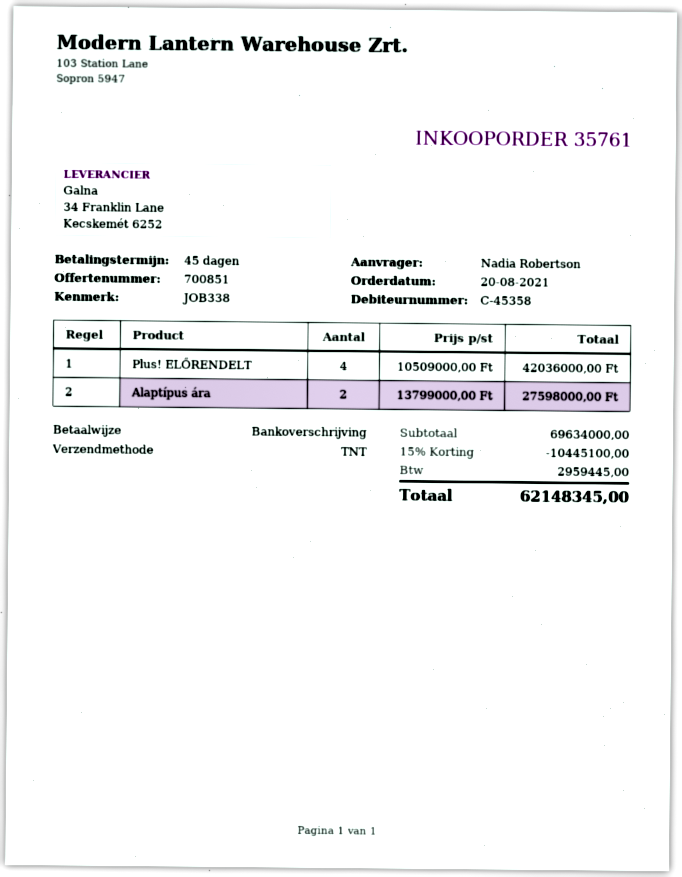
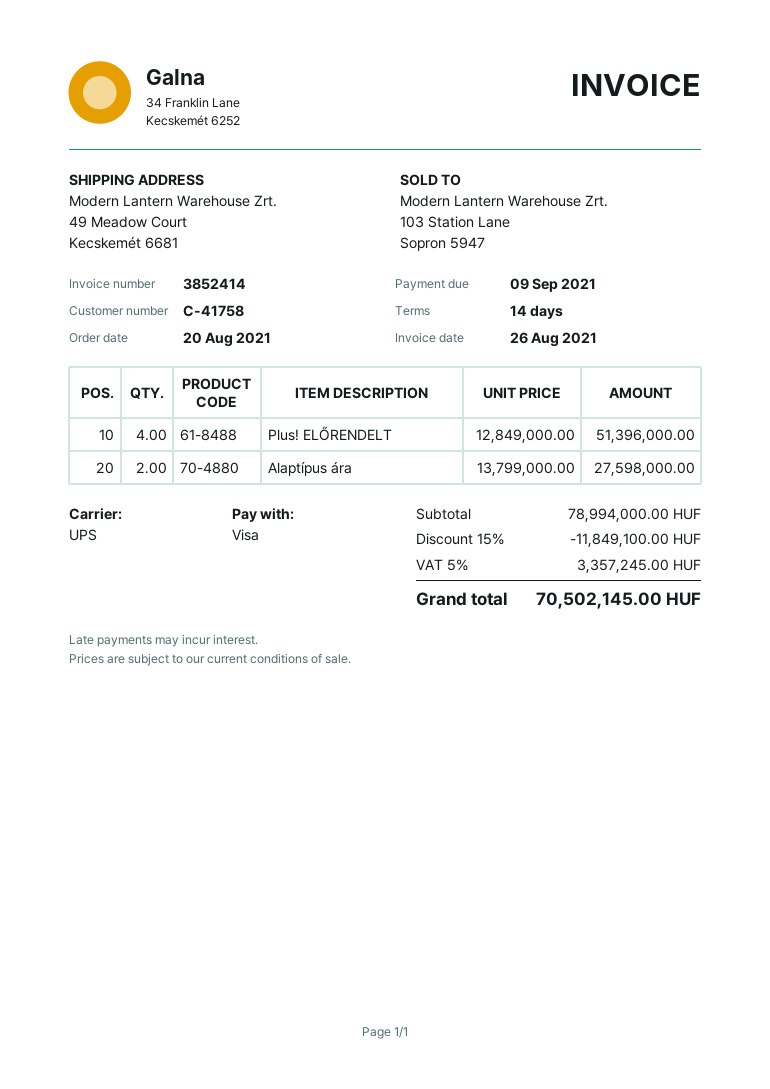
payment terms: 45 days -> 14 days
customer number: C-45358 -> C-41758
payment method: bank transfer -> Visa
shipping method: TNT -> UPS
Plus! ELŐRENDELT: 4 x 10509000.00 = 42036000.00 -> 4 x 12849000.00 = 51396000.00
subtotal: 69634000.00 -> 78994000.00
discount: 15% = 10445100.00 -> 15% = 11849100.00
tax: 2959445.00 -> 3357245.00
total: 62148345.00 -> 70502145.00

